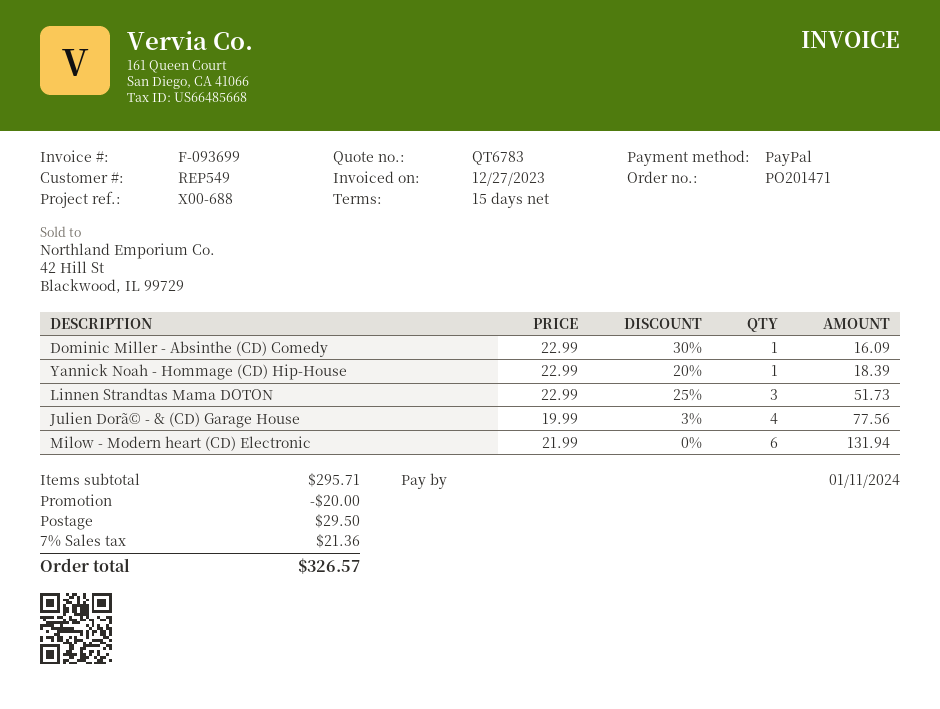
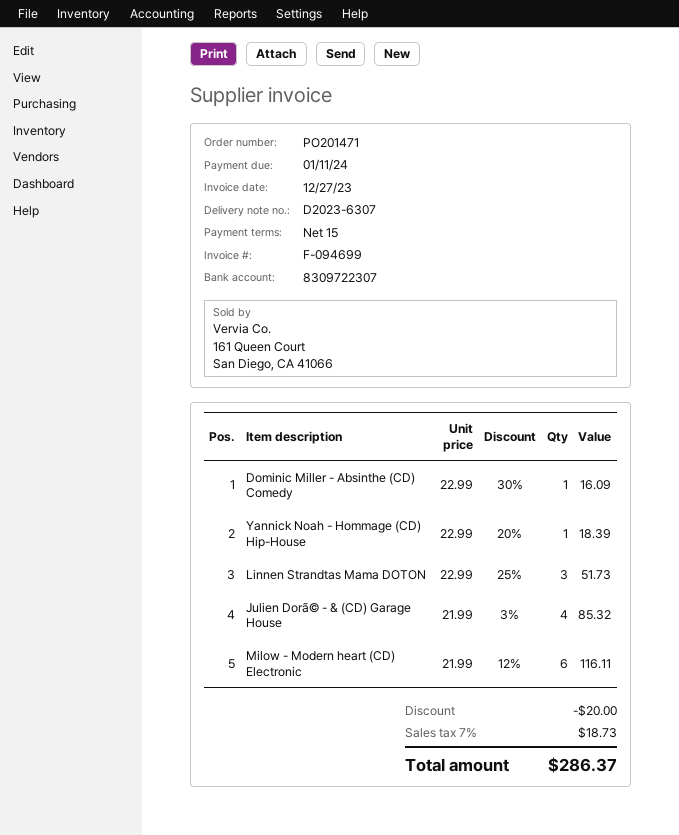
invoice number: F-093699 -> F-094699
Julien Dorã© - & (CD) Garage House: 4 x 19.99 - 3% = 77.56 -> 4 x 21.99 - 3% = 85.32
Milow - Modern heart (CD) Electronic: 6 x 21.99 = 131.94 -> 6 x 21.99 - 12% = 116.11
shipping: 29.50 -> none
tax: 7% = 21.36 -> 7% = 18.73
total: 326.57 -> 286.37

